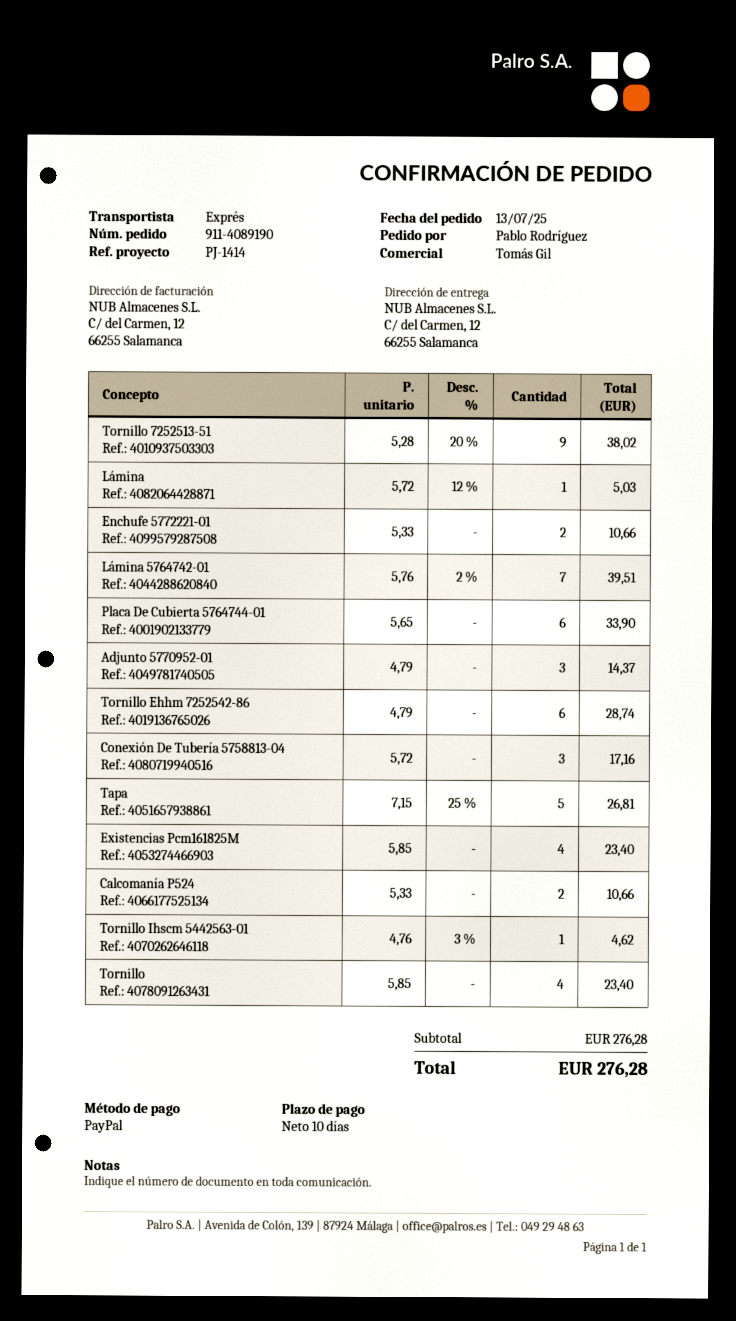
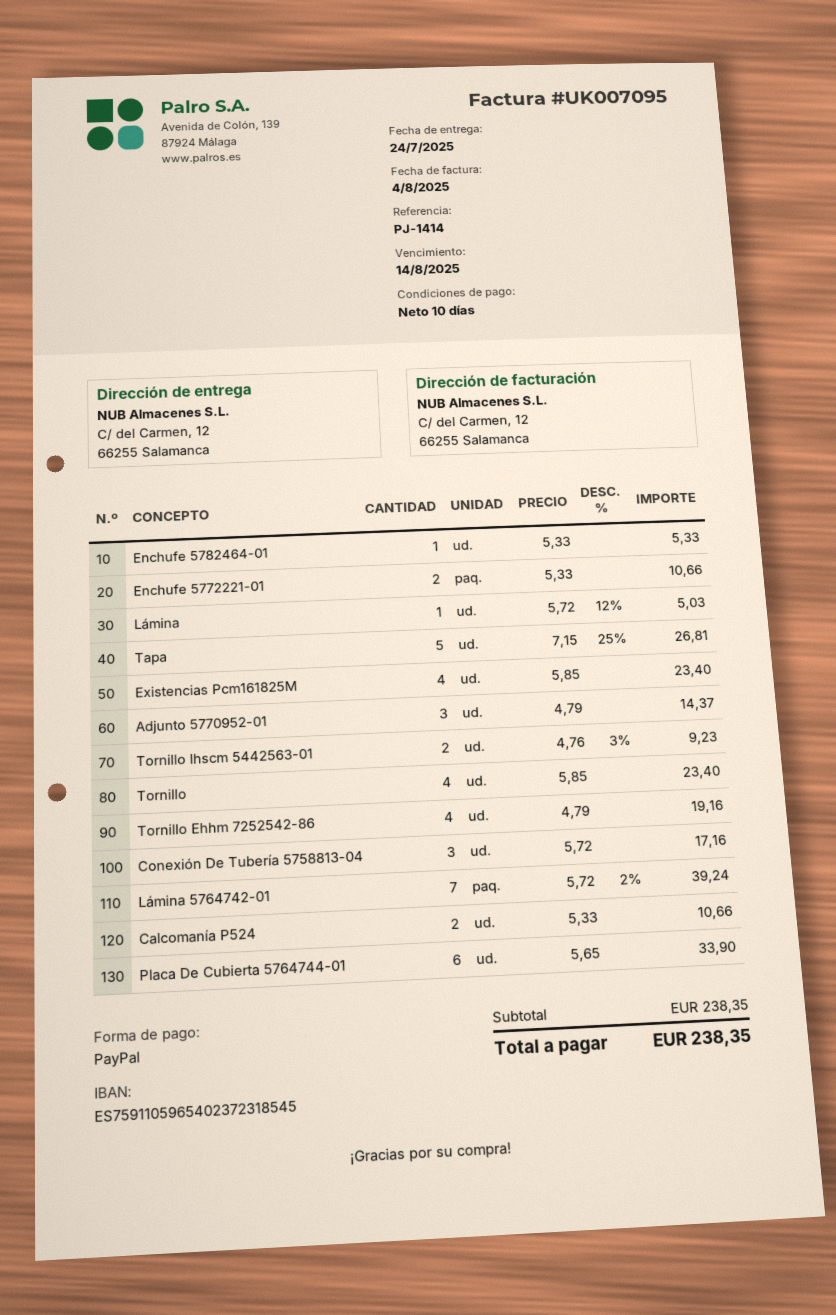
Tornillo 7252513-51: 9 x 5.28 - 20% = 38.02 -> none
Lámina 5764742-01: 7 x 5.76 - 2% = 39.51 -> 7 x 5.72 - 2% = 39.24
Tornillo Ehhm 7252542-86: 6 x 4.79 = 28.74 -> 4 x 4.79 = 19.16
Tornillo Ihscm 5442563-01: 1 x 4.76 - 3% = 4.62 -> 2 x 4.76 - 3% = 9.23
Enchufe 5782464-01: none -> 1 x 5.33 = 5.33
subtotal: 276.28 -> 238.35
total: 276.28 -> 238.35

